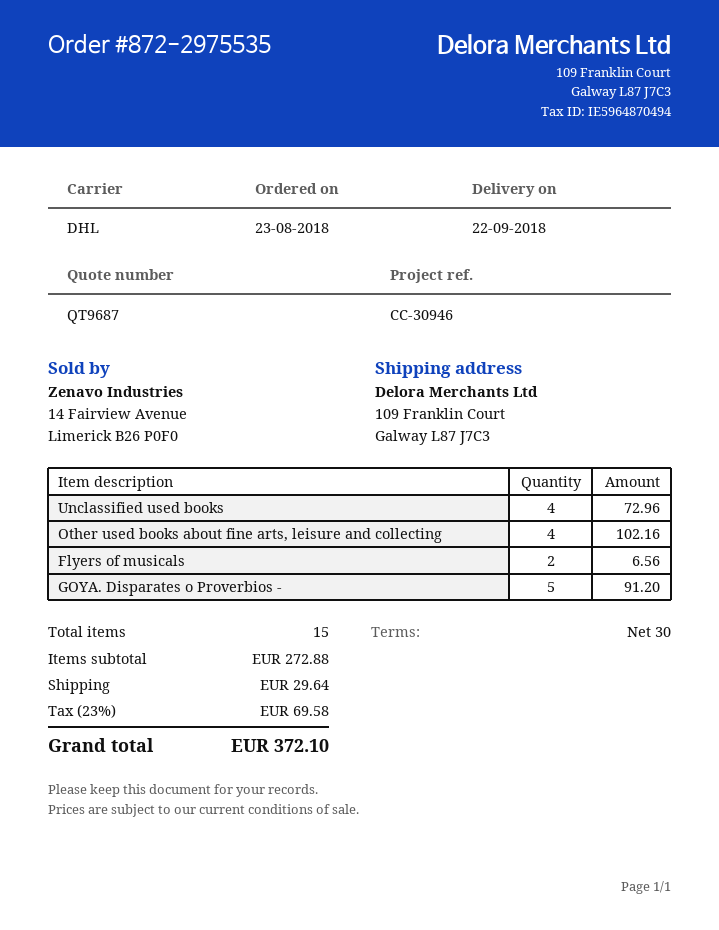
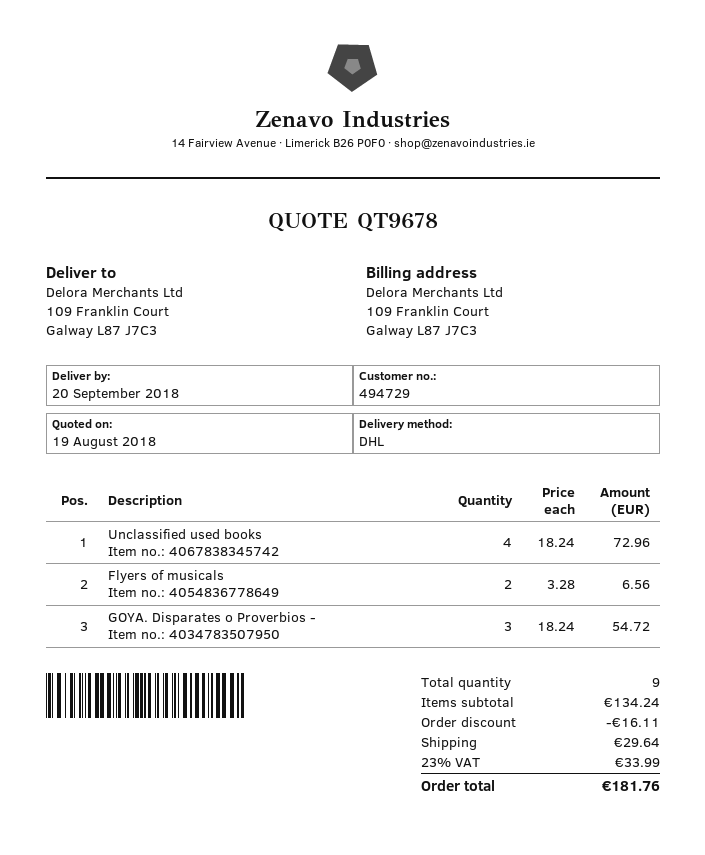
quote number: QT9687 -> QT9678
delivery date: 2018-09-22 -> 2018-09-20
Other used books about fine arts, leisure and collecting: 4 for 102.16 -> none
GOYA. Disparates o Proverbios -: 5 for 91.20 -> 3 for 54.72
total quantity: 15 -> 9
subtotal: 272.88 -> 134.24
discount: none -> 16.11
tax: 23% = 69.58 -> 23% = 33.99
total: 372.10 -> 181.76

